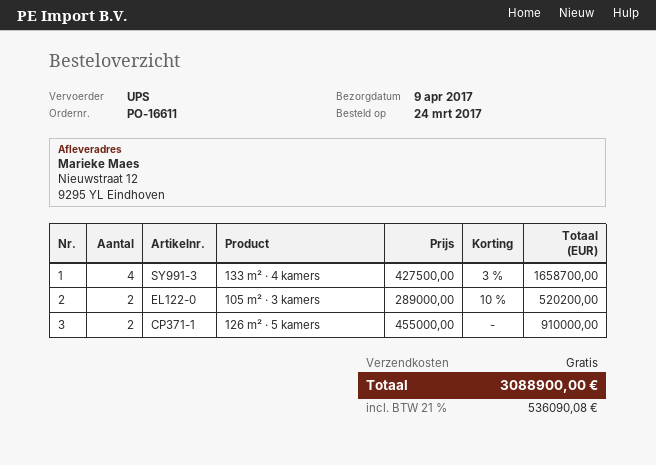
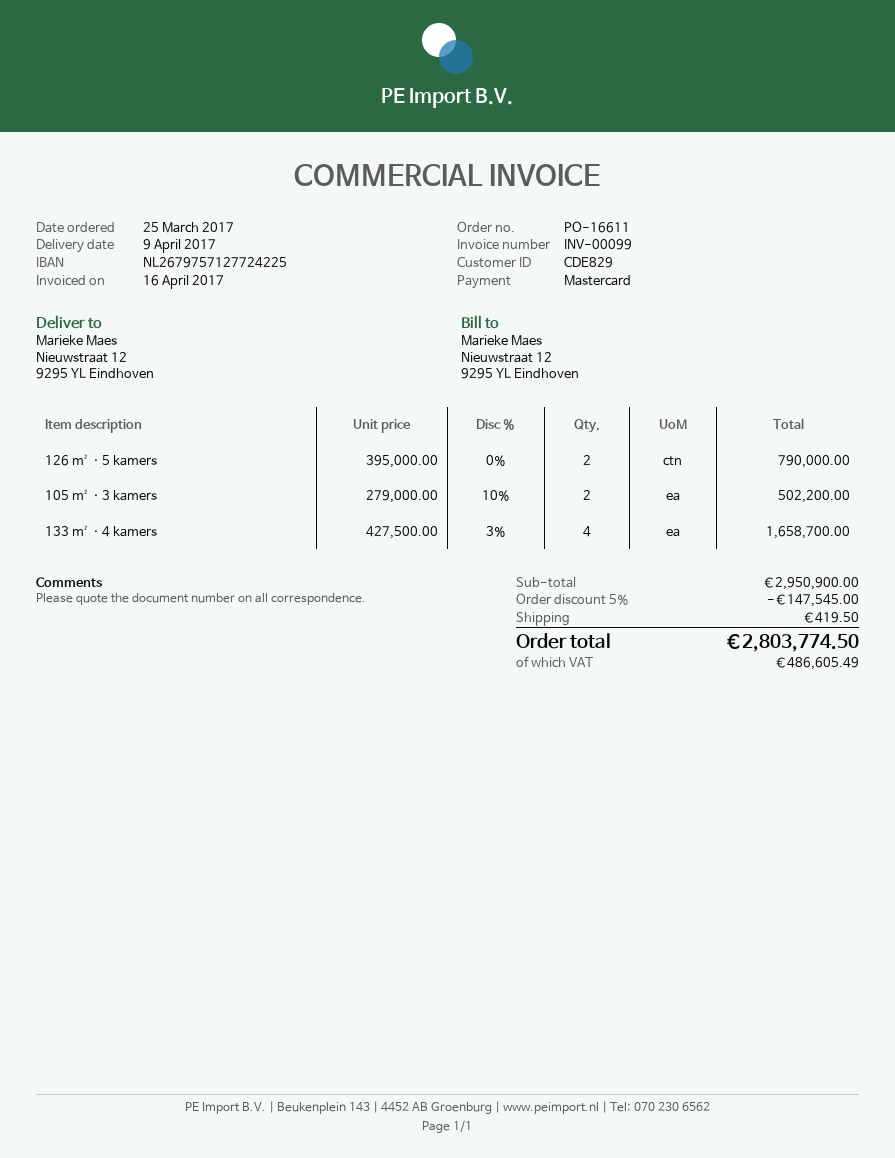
order date: 2017-03-24 -> 2017-03-25
105 m² · 3 kamers: 2 x 289000.00 - 10% = 520200.00 -> 2 x 279000.00 - 10% = 502200.00
126 m² · 5 kamers: 2 x 455000.00 = 910000.00 -> 2 x 395000.00 = 790000.00
discount: none -> 5% = 147545.00
shipping: 0.00 -> 419.50
tax: 536090.08 -> 486605.49
total: 3088900.00 -> 2803774.50

